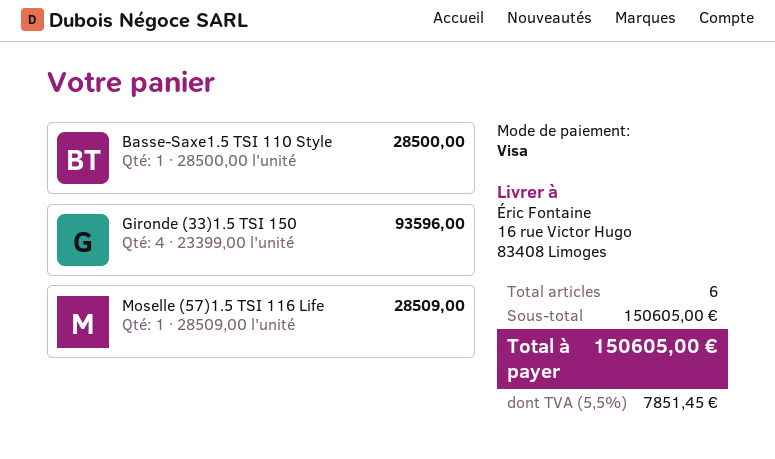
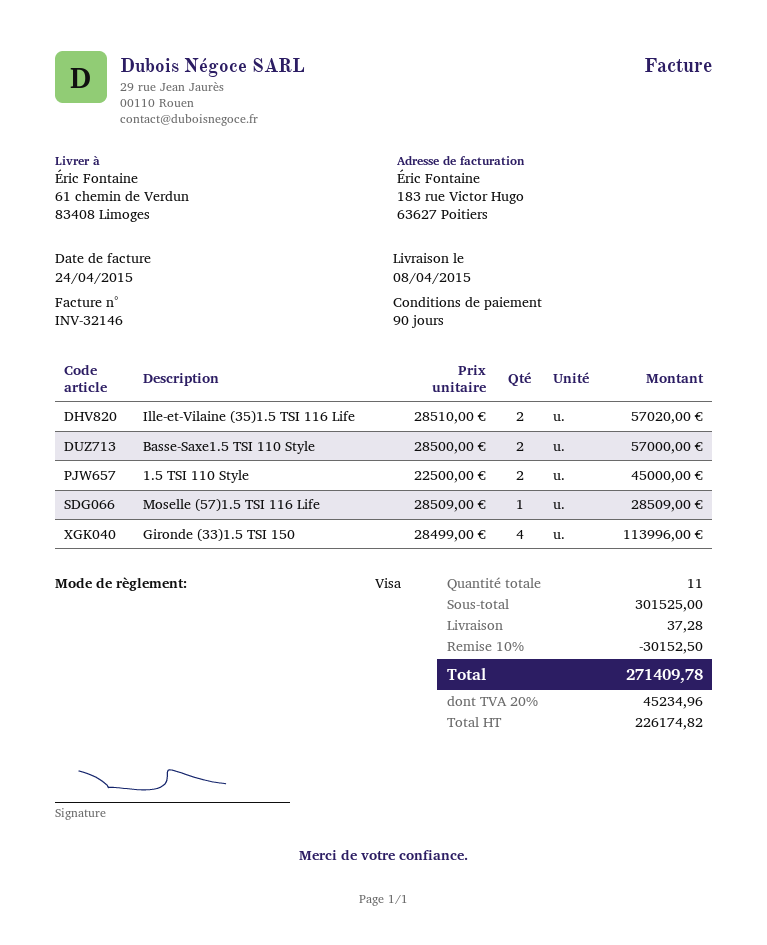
ship to: 16 rue Victor Hugo, 83408 Limoges -> 61 chemin de Verdun, 83408 Limoges
Basse-Saxe1.5 TSI 110 Style: 1 x 28500.00 = 28500.00 -> 2 x 28500.00 = 57000.00
Gironde (33)1.5 TSI 150: 4 x 23399.00 = 93596.00 -> 4 x 28499.00 = 113996.00
Ille-et-Vilaine (35)1.5 TSI 116 Life: none -> 2 x 28510.00 = 57020.00
1.5 TSI 110 Style: none -> 2 x 22500.00 = 45000.00
total quantity: 6 -> 11
subtotal: 150605.00 -> 301525.00
discount: none -> 10% = 30152.50
shipping: none -> 37.28
tax: 5.5% = 7851.45 -> 20% = 45234.96
total: 150605.00 -> 271409.78

